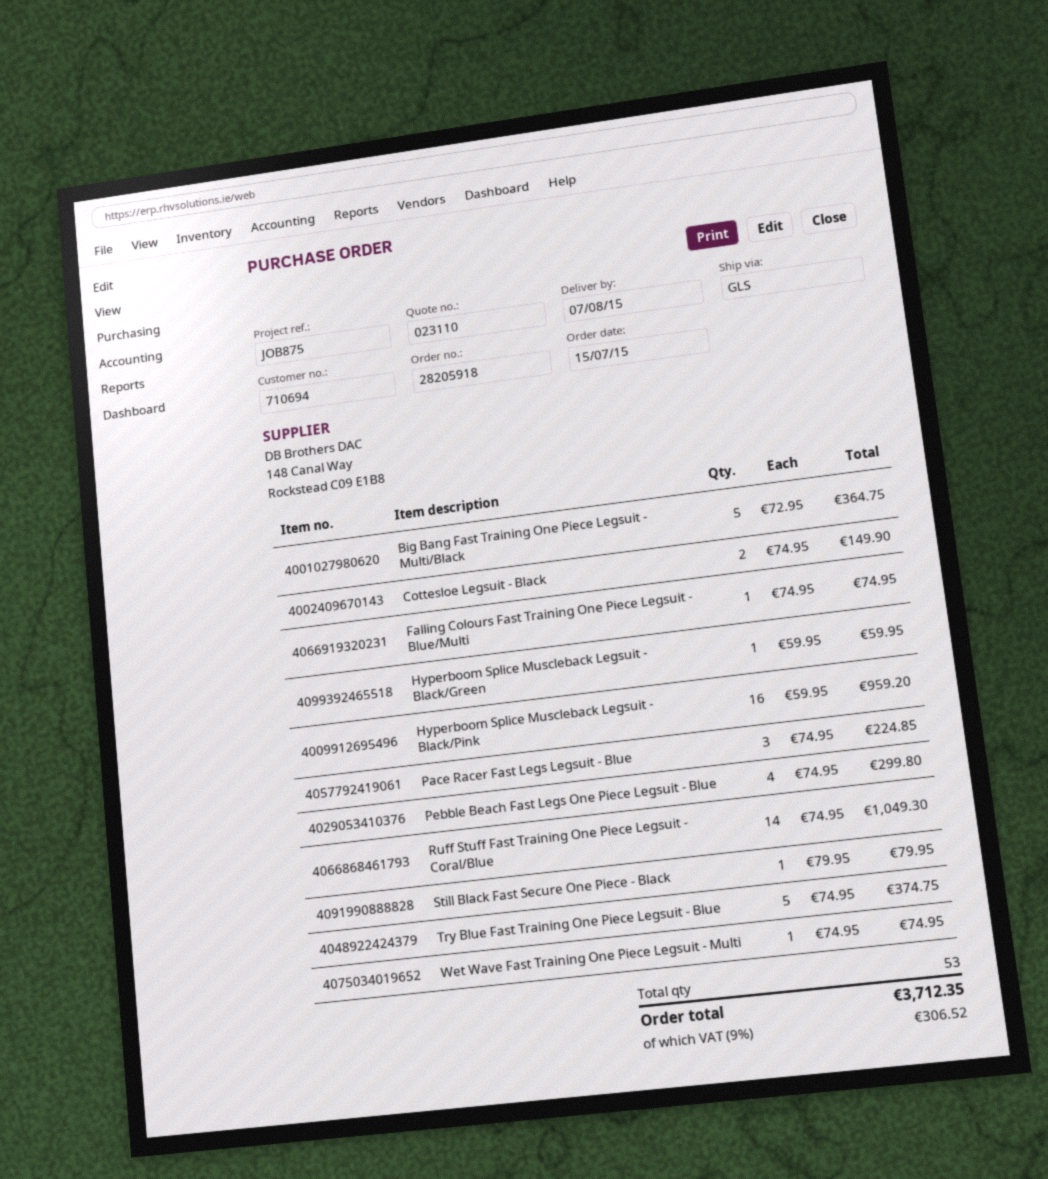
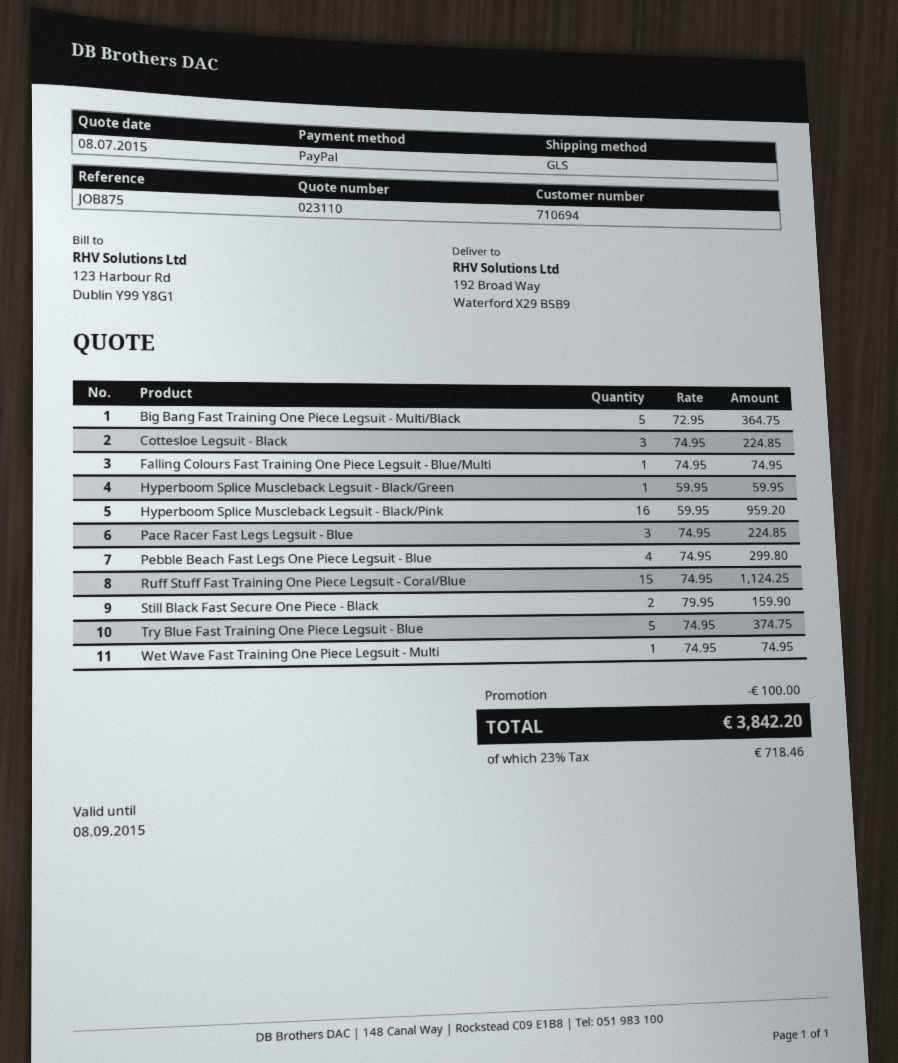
Cottesloe Legsuit - Black: 2 x 74.95 = 149.90 -> 3 x 74.95 = 224.85
Ruff Stuff Fast Training One Piece Legsuit - Coral/Blue: 14 x 74.95 = 1049.30 -> 15 x 74.95 = 1124.25
Still Black Fast Secure One Piece - Black: 1 x 79.95 = 79.95 -> 2 x 79.95 = 159.90
discount: none -> 100.00
tax: 9% = 306.52 -> 23% = 718.46
total: 3712.35 -> 3842.20

